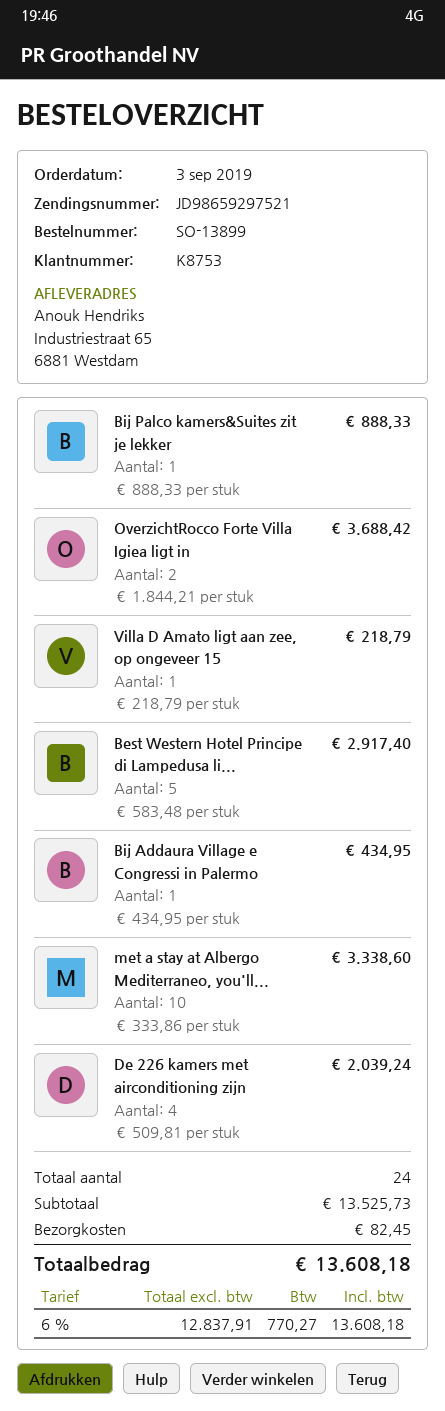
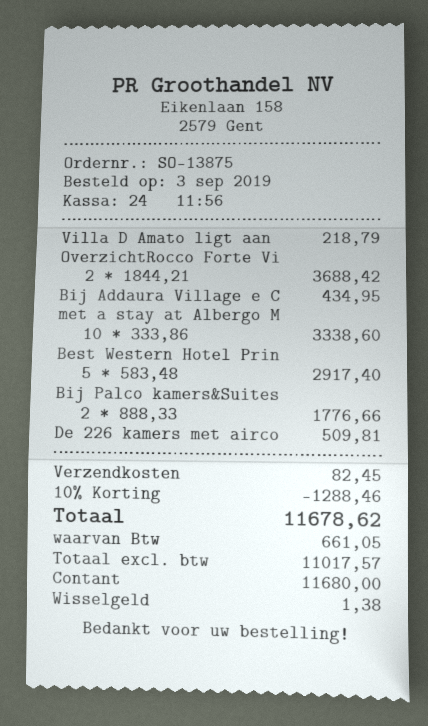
order number: SO-13899 -> SO-13875
Bij Palco kamers&Suites zit je lekker: 1 x 888.33 = 888.33 -> 2 x 888.33 = 1776.66
De 226 kamers met airconditioning zijn: 4 x 509.81 = 2039.24 -> 1 x 509.81 = 509.81
discount: none -> 10% = 1288.46
net: 12837.91 -> 11017.57
tax: 770.27 -> 661.05
total: 13608.18 -> 11678.62

